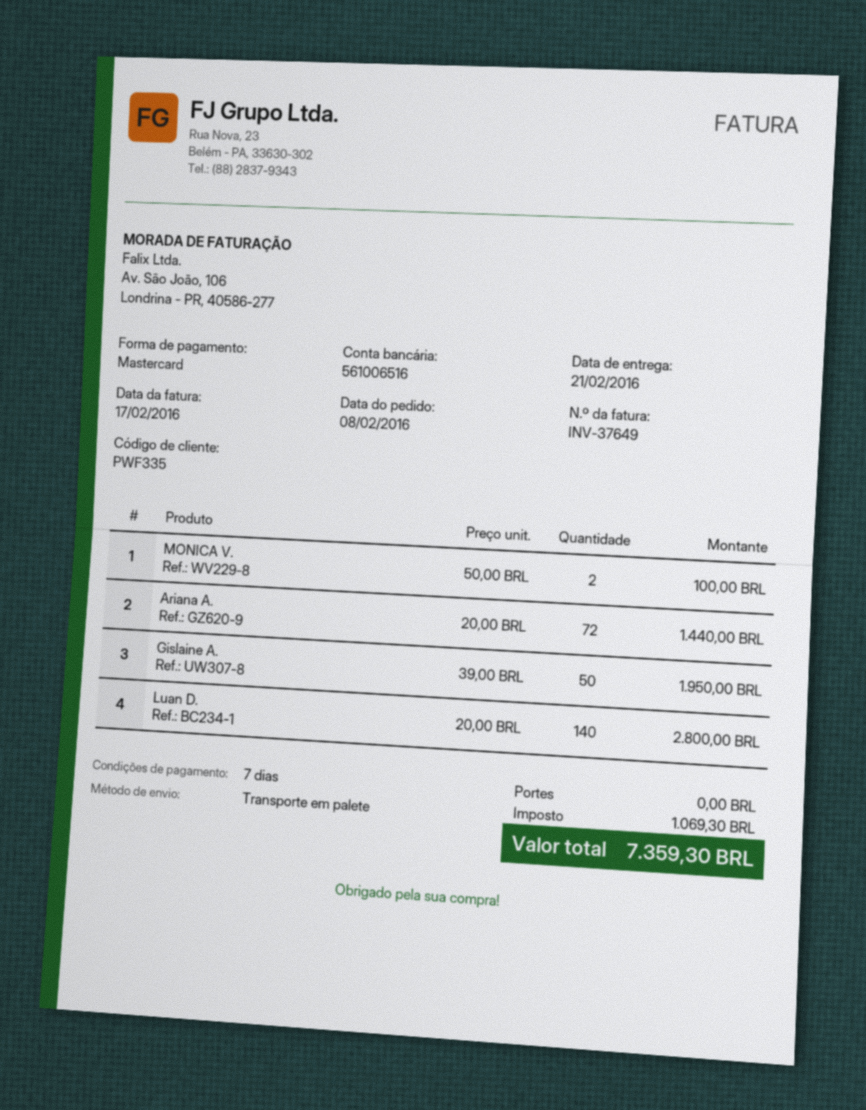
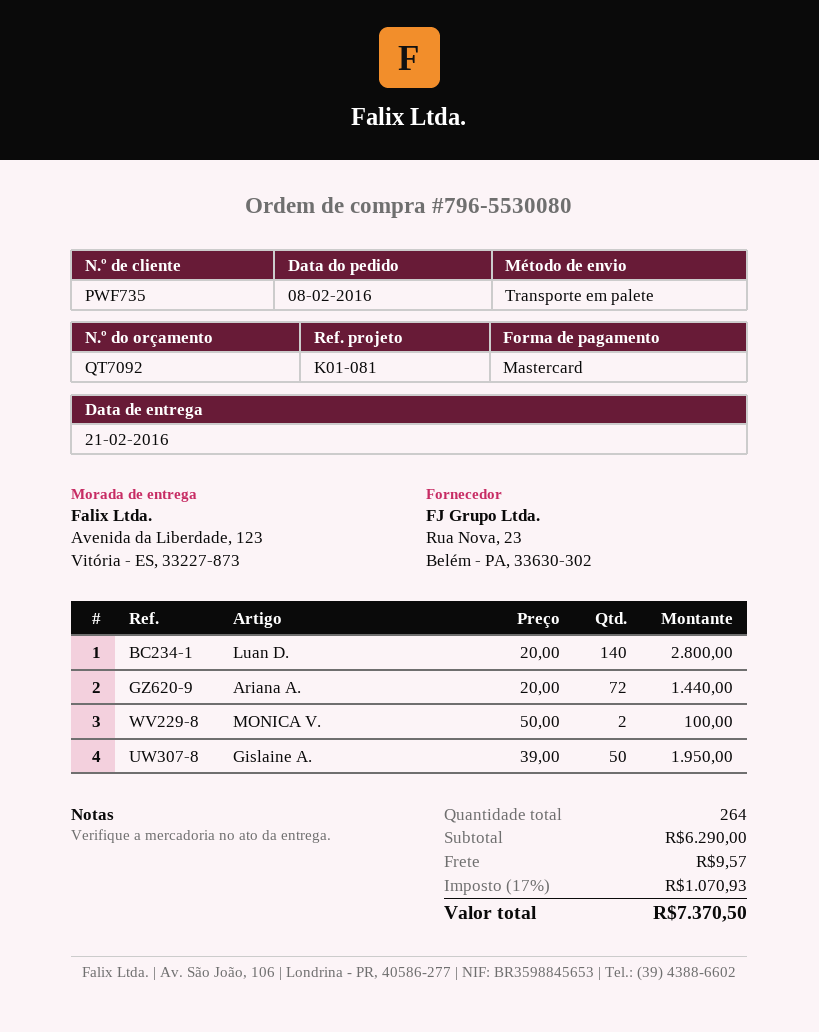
customer number: PWF335 -> PWF735
shipping: 0.00 -> 9.57
tax: 1069.30 -> 1070.93
total: 7359.30 -> 7370.50

